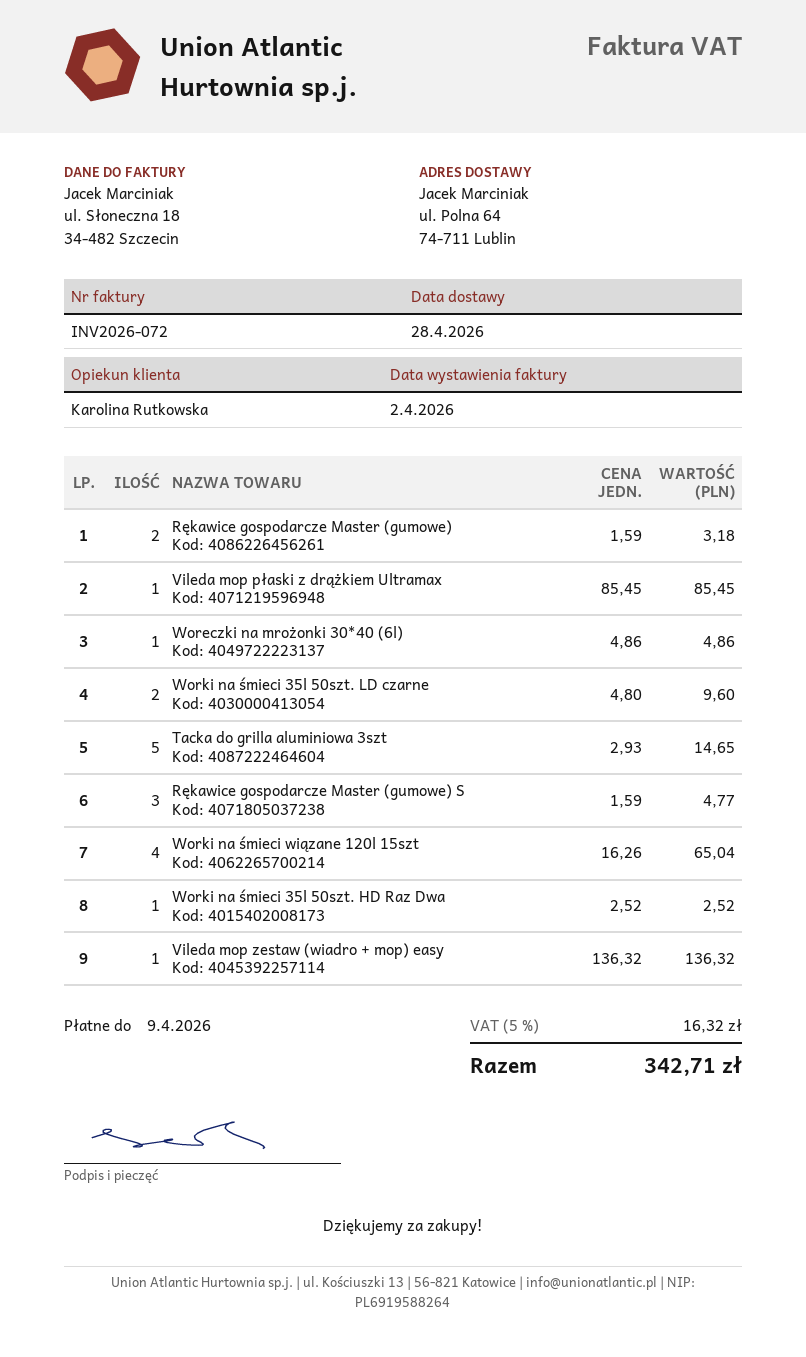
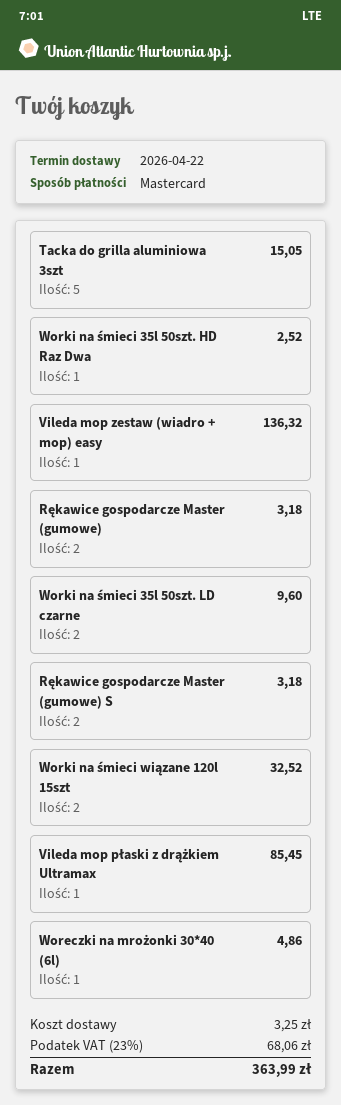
delivery date: 2026-04-28 -> 2026-04-22
Tacka do grilla aluminiowa 3szt: 5 for 14.65 -> 5 for 15.05
Rękawice gospodarcze Master (gumowe) S: 3 for 4.77 -> 2 for 3.18
Worki na śmieci wiązane 120l 15szt: 4 for 65.04 -> 2 for 32.52
shipping: none -> 3.25
tax: 5% = 16.32 -> 23% = 68.06
total: 342.71 -> 363.99

